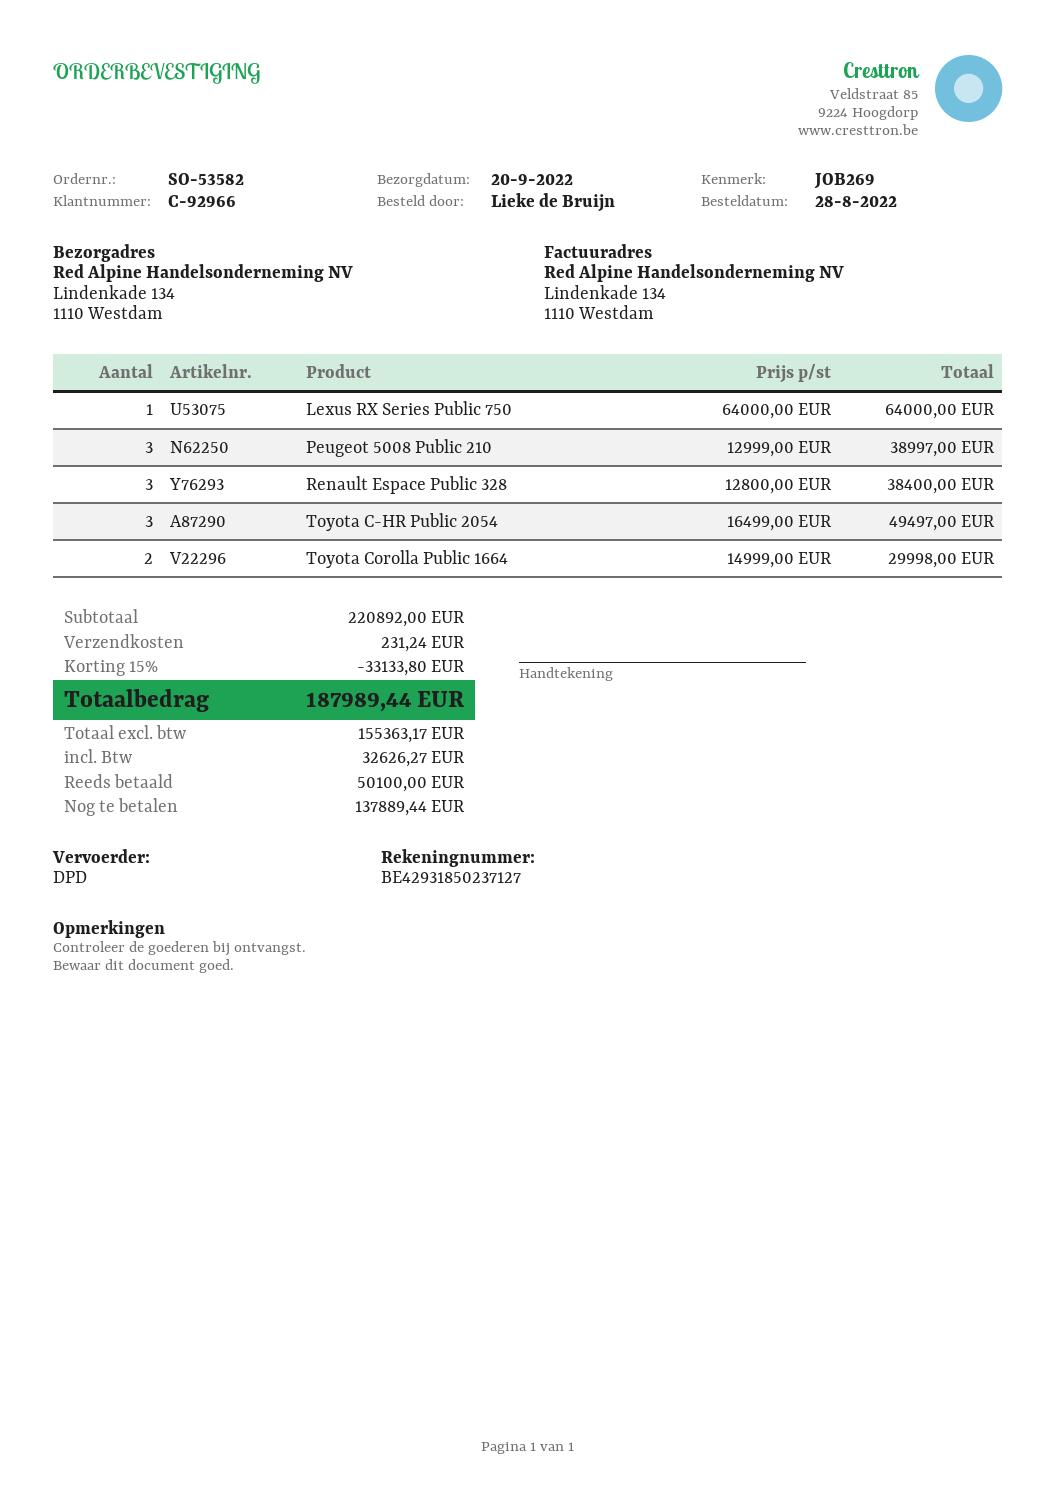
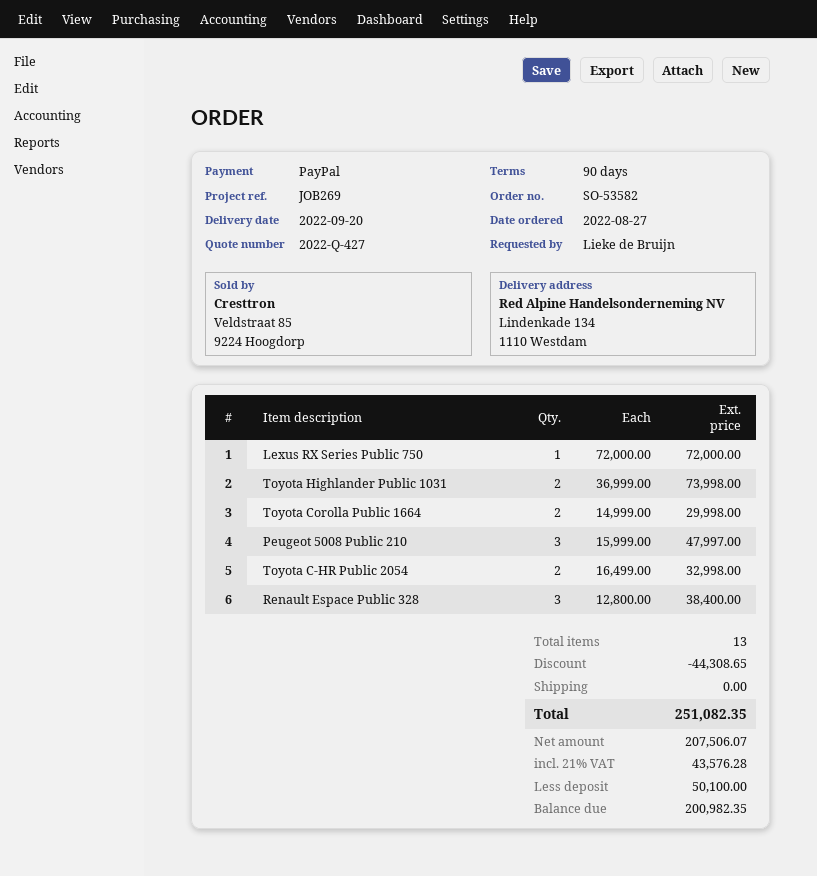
order date: 2022-08-28 -> 2022-08-27
Lexus RX Series Public 750: 1 x 64000.00 = 64000.00 -> 1 x 72000.00 = 72000.00
Peugeot 5008 Public 210: 3 x 12999.00 = 38997.00 -> 3 x 15999.00 = 47997.00
Toyota C-HR Public 2054: 3 x 16499.00 = 49497.00 -> 2 x 16499.00 = 32998.00
Toyota Highlander Public 1031: none -> 2 x 36999.00 = 73998.00
discount: 33133.80 -> 44308.65
shipping: 231.24 -> 0.00
net: 155363.17 -> 207506.07
tax: 32626.27 -> 43576.28
total: 187989.44 -> 251082.35
balance: 137889.44 -> 200982.35

